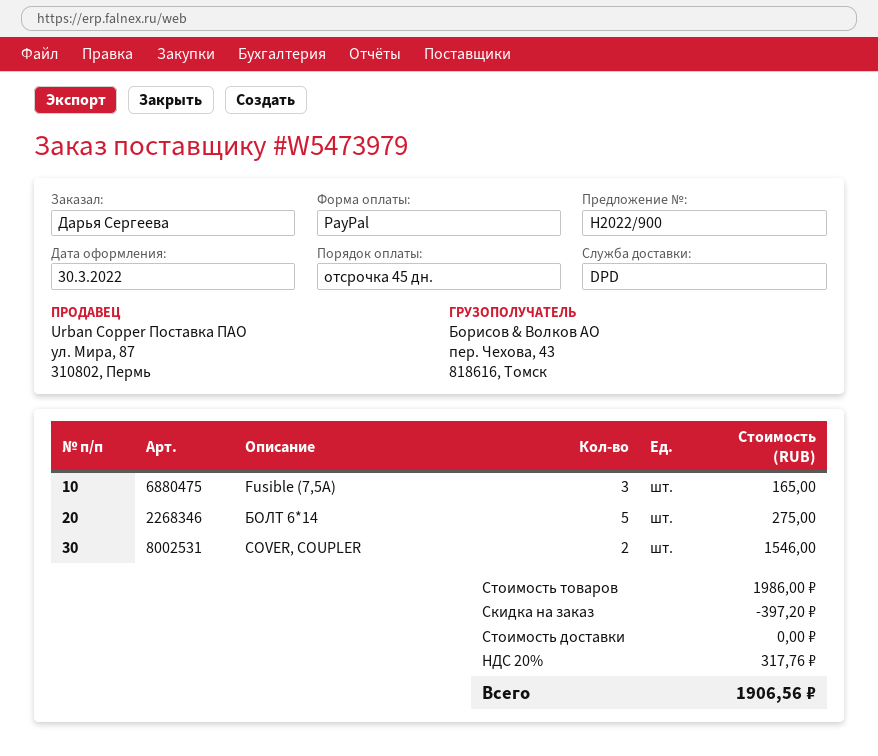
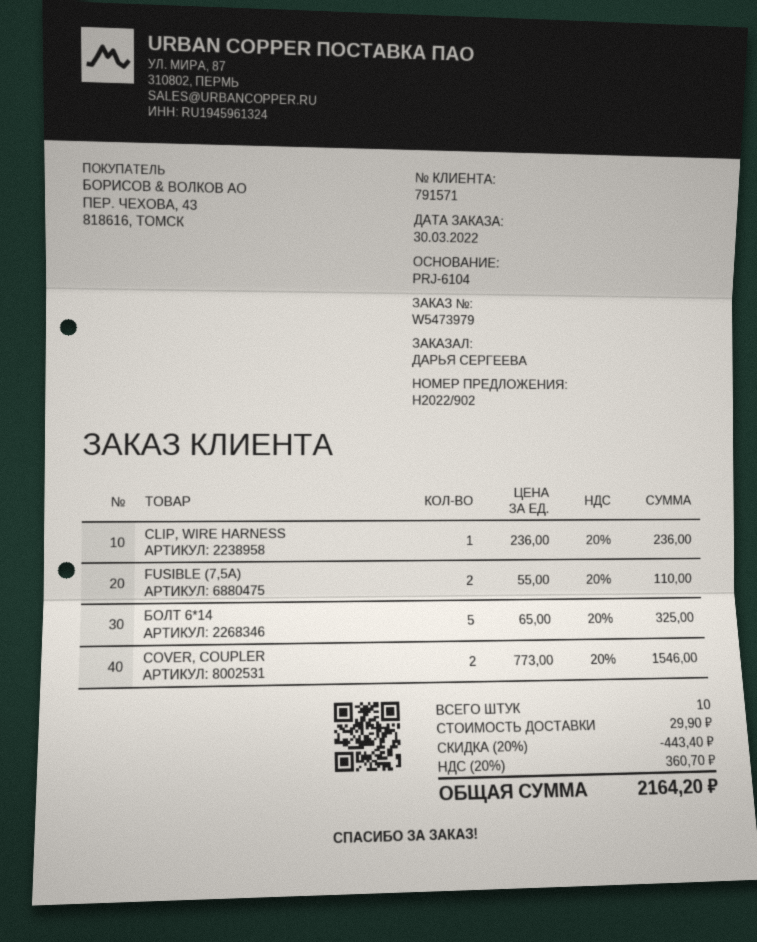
quote number: H2022/900 -> H2022/902
Fusible (7,5A): 3 for 165.00 -> 2 for 110.00
БОЛТ 6*14: 5 for 275.00 -> 5 for 325.00
CLIP, WIRE HARNESS: none -> 1 for 236.00
discount: 397.20 -> 443.40
shipping: 0.00 -> 29.90
tax: 20% = 317.76 -> 20% = 360.70
total: 1906.56 -> 2164.20

